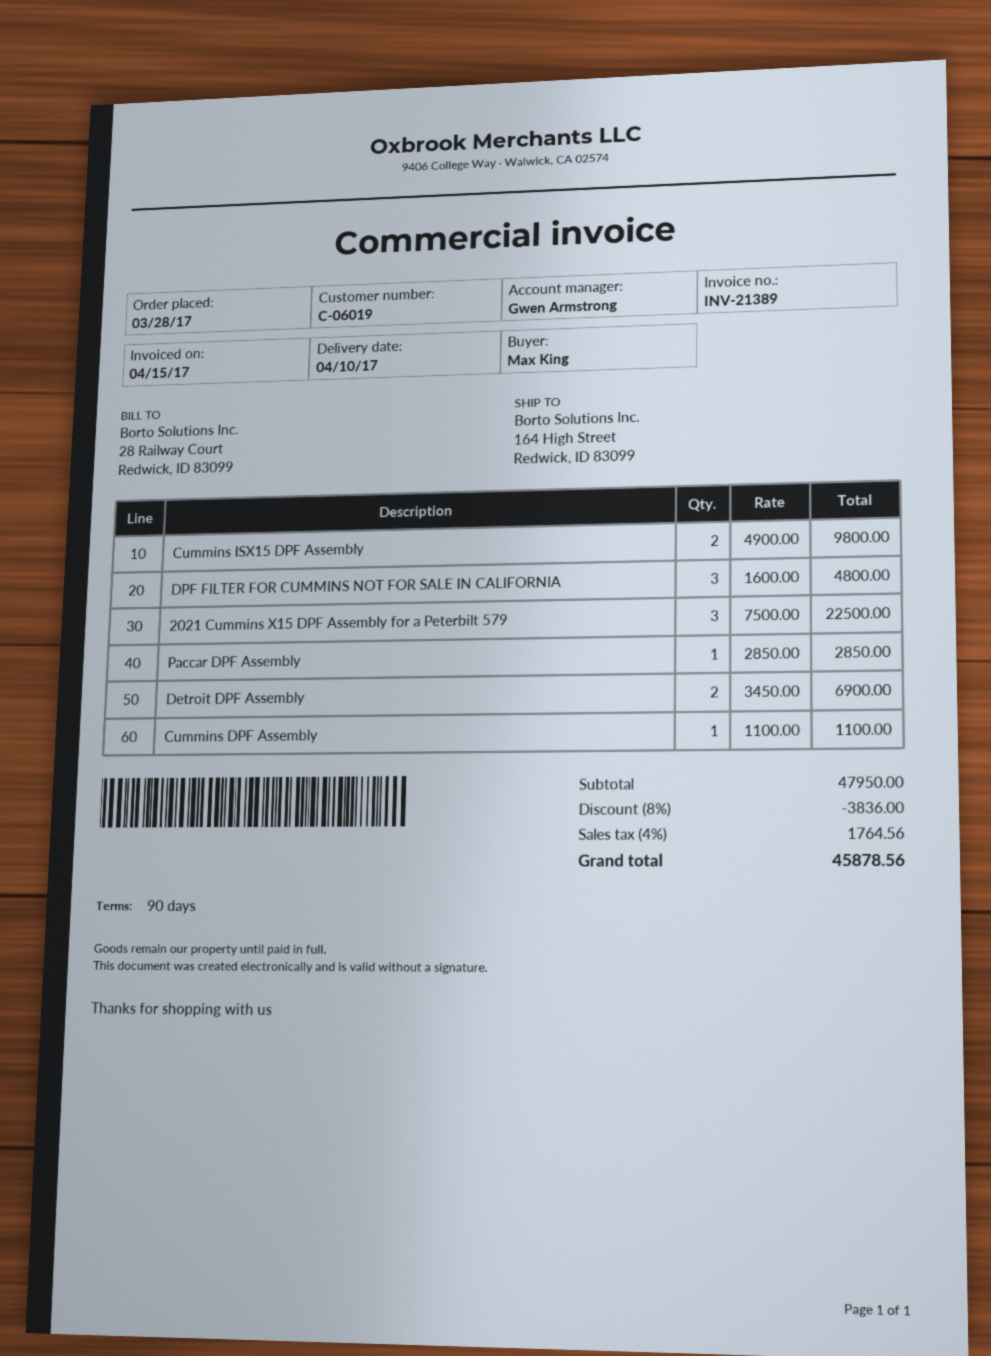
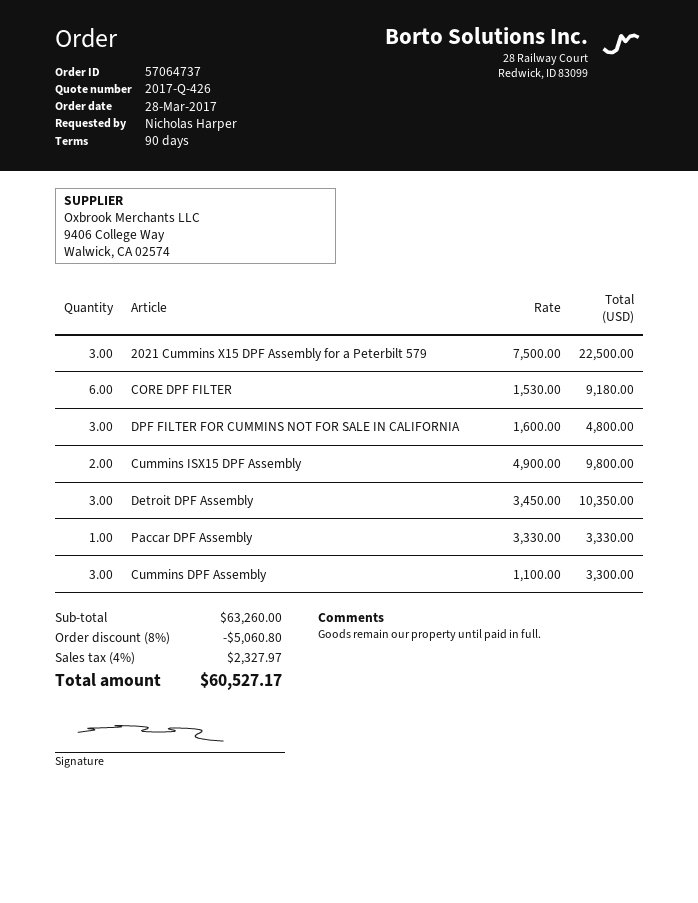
ordered by: Max King -> Nicholas Harper
Paccar DPF Assembly: 1 x 2850.00 = 2850.00 -> 1 x 3330.00 = 3330.00
Detroit DPF Assembly: 2 x 3450.00 = 6900.00 -> 3 x 3450.00 = 10350.00
Cummins DPF Assembly: 1 x 1100.00 = 1100.00 -> 3 x 1100.00 = 3300.00
CORE DPF FILTER: none -> 6 x 1530.00 = 9180.00
subtotal: 47950.00 -> 63260.00
discount: 8% = 3836.00 -> 8% = 5060.80
tax: 4% = 1764.56 -> 4% = 2327.97
total: 45878.56 -> 60527.17

